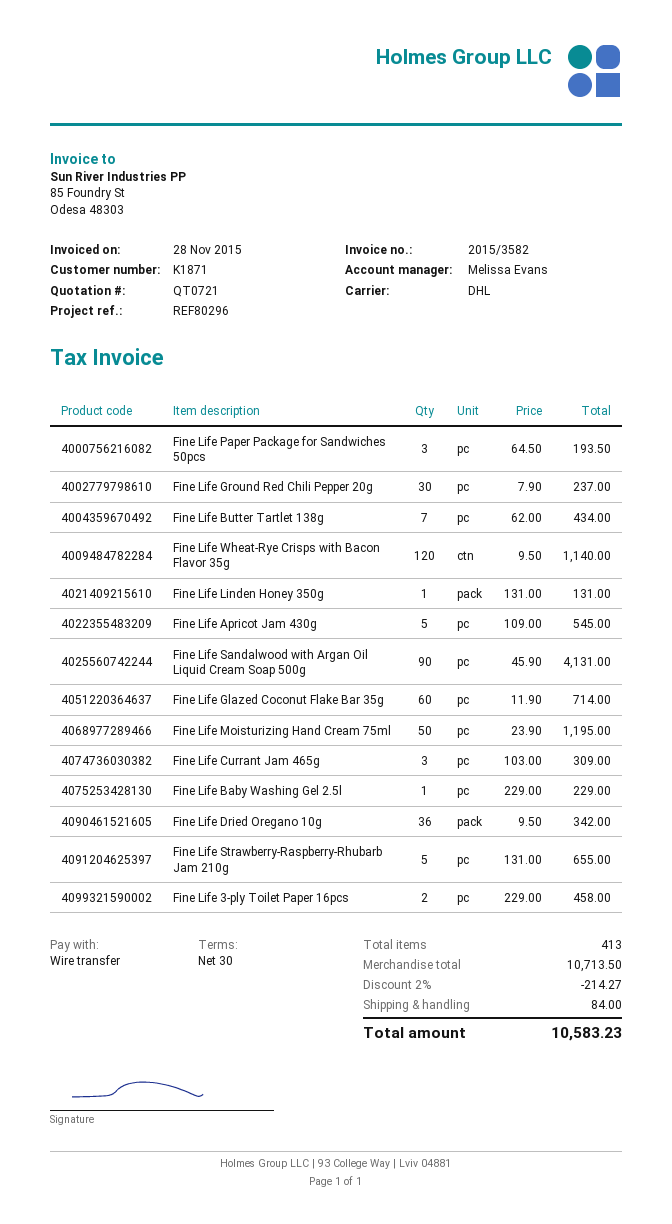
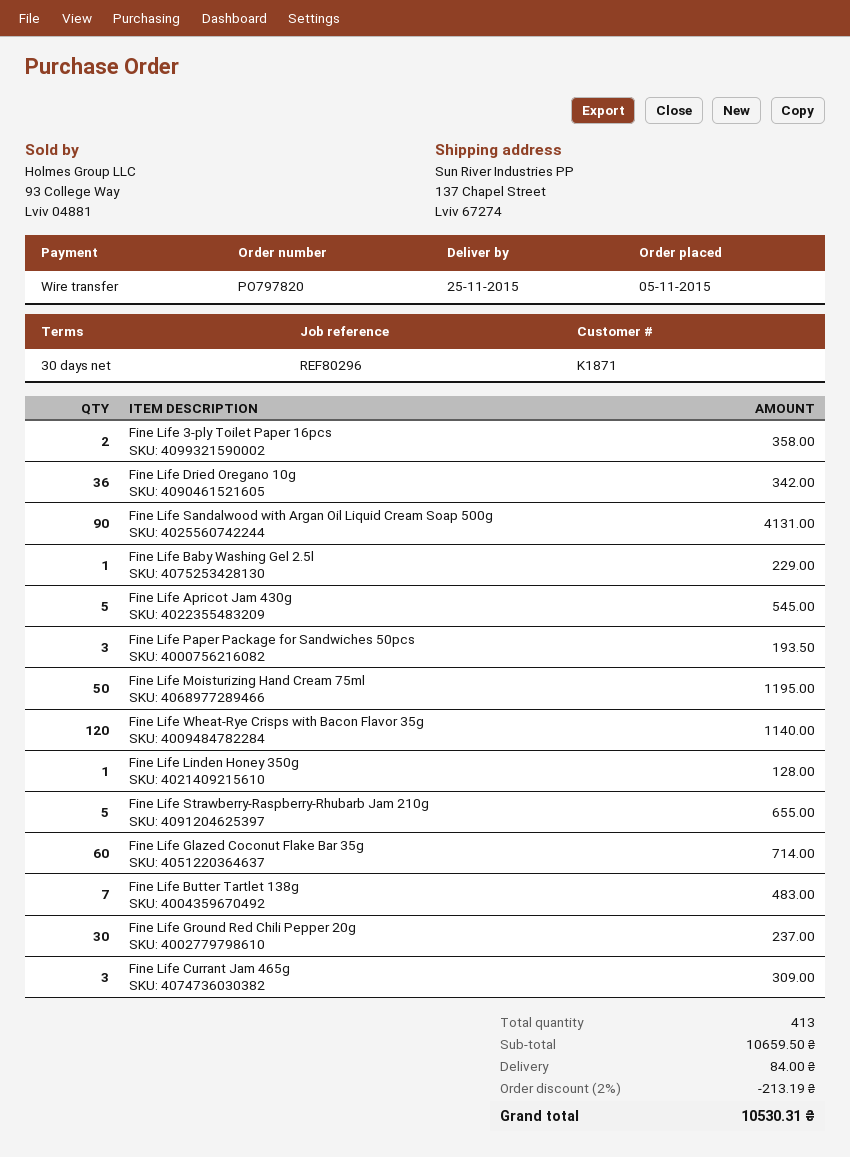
Fine Life Butter Tartlet 138g: 7 for 434.00 -> 7 for 483.00
Fine Life Linden Honey 350g: 1 for 131.00 -> 1 for 128.00
Fine Life 3-ply Toilet Paper 16pcs: 2 for 458.00 -> 2 for 358.00
subtotal: 10713.50 -> 10659.50
discount: 2% = 214.27 -> 2% = 213.19
total: 10583.23 -> 10530.31

